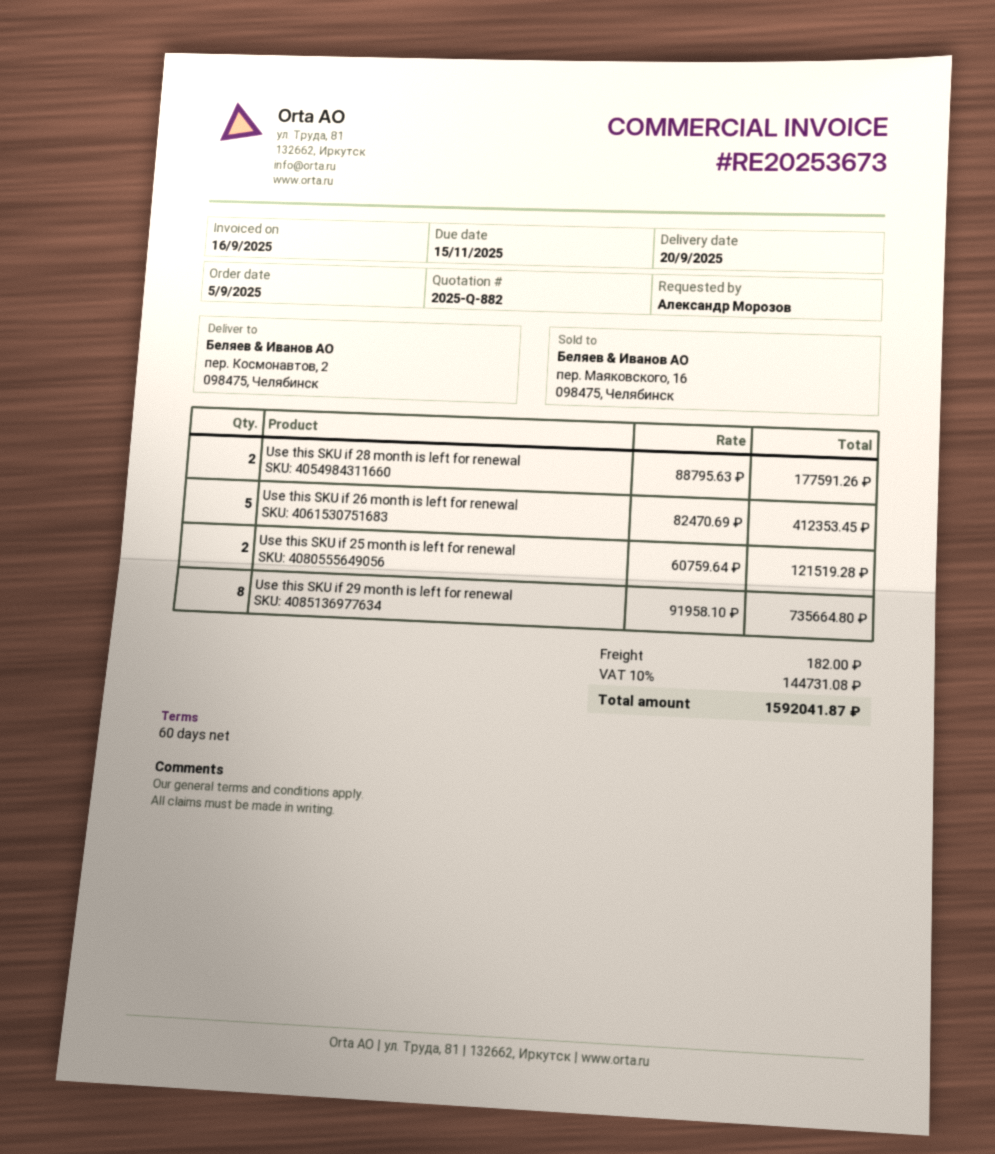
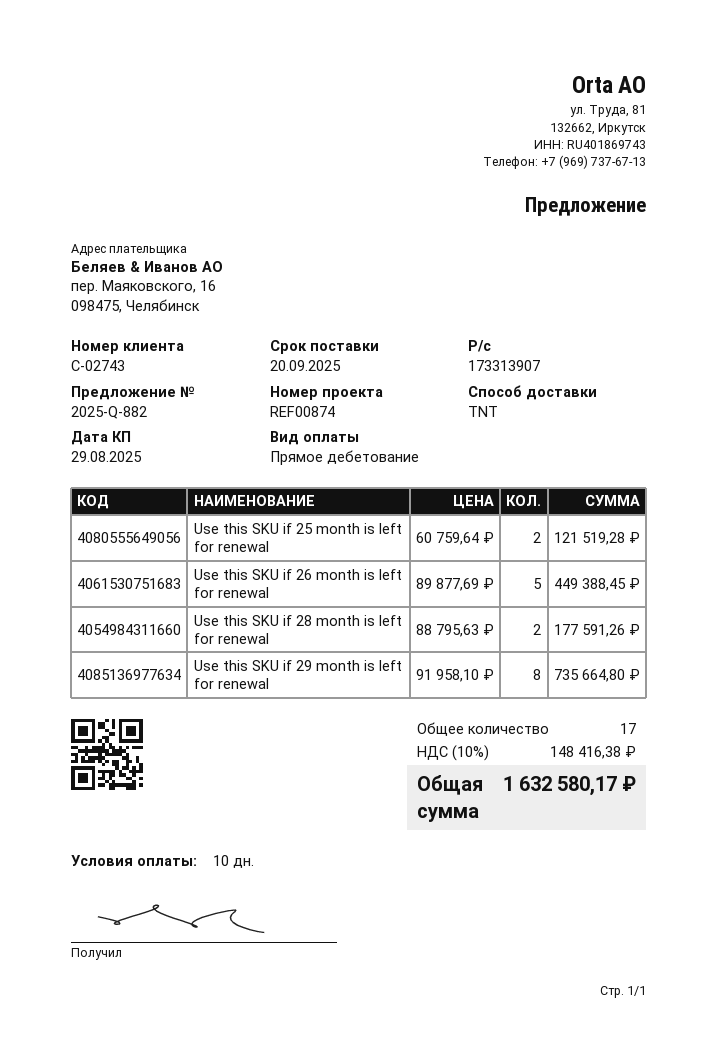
payment terms: 60 days -> 10 days
Use this SKU if 26 month is left for renewal: 5 x 82470.69 = 412353.45 -> 5 x 89877.69 = 449388.45
shipping: 182.00 -> none
tax: 10% = 144731.08 -> 10% = 148416.38
total: 1592041.87 -> 1632580.17

